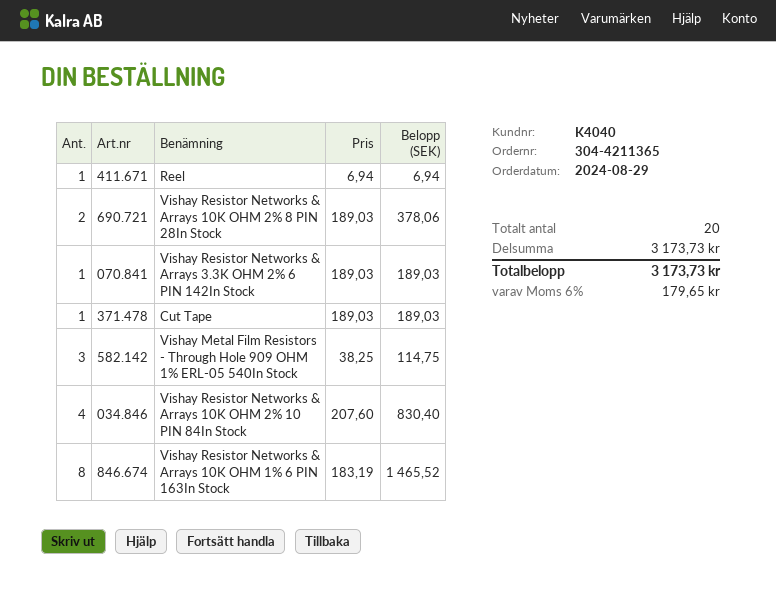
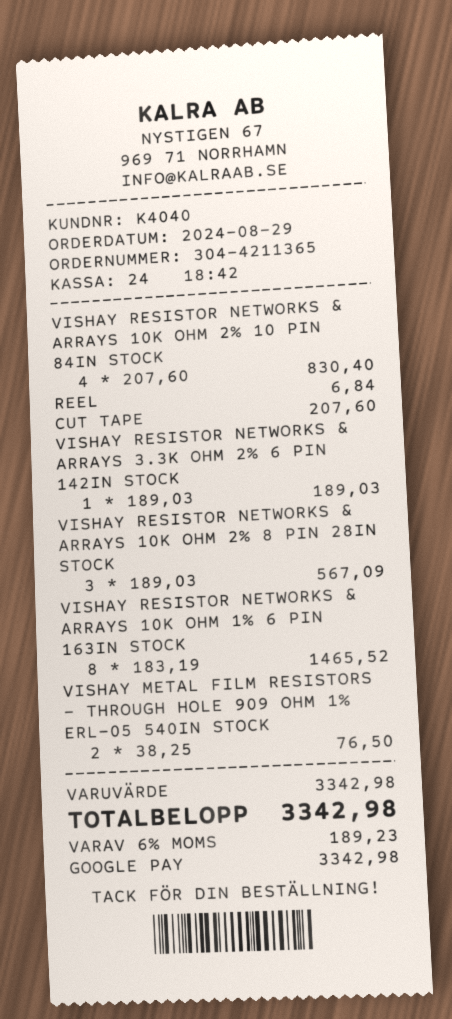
Reel: 1 x 6.94 = 6.94 -> 1 x 6.84 = 6.84
Vishay Resistor Networks & Arrays 10K OHM 2% 8 PIN 28In Stock: 2 x 189.03 = 378.06 -> 3 x 189.03 = 567.09
Cut Tape: 1 x 189.03 = 189.03 -> 1 x 207.60 = 207.60
Vishay Metal Film Resistors - Through Hole 909 OHM 1% ERL-05 540In Stock: 3 x 38.25 = 114.75 -> 2 x 38.25 = 76.50
subtotal: 3173.73 -> 3342.98
tax: 6% = 179.65 -> 6% = 189.23
total: 3173.73 -> 3342.98

